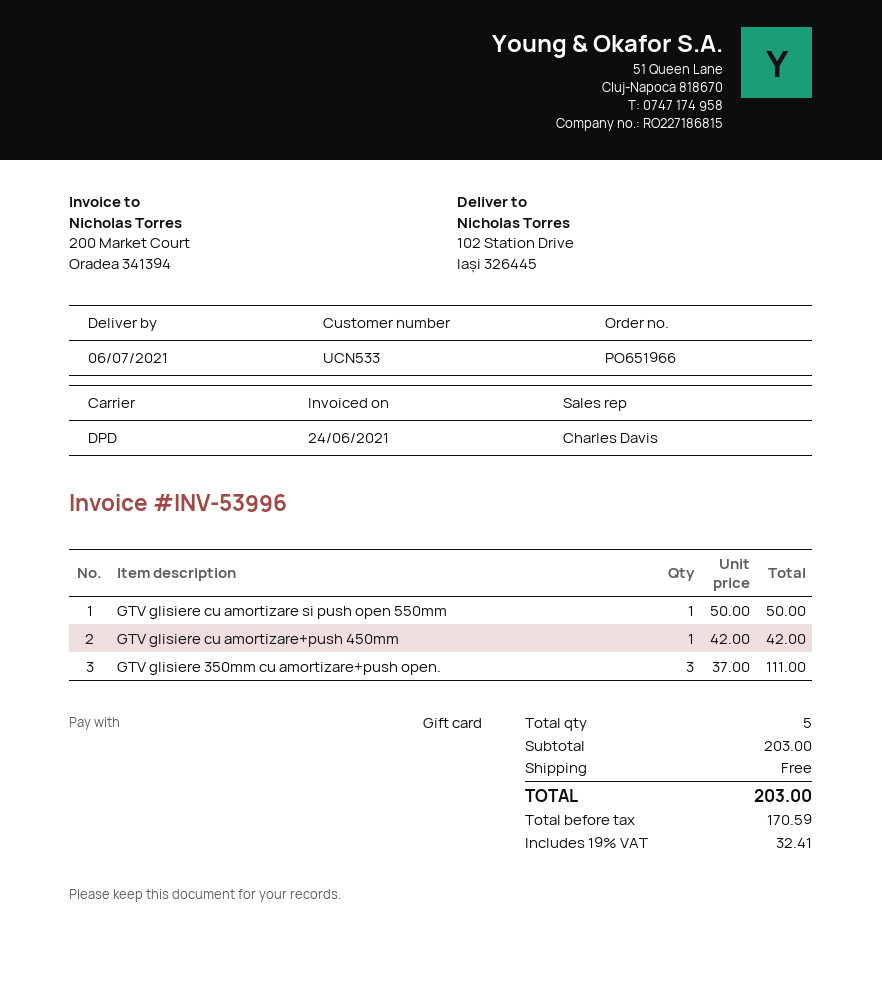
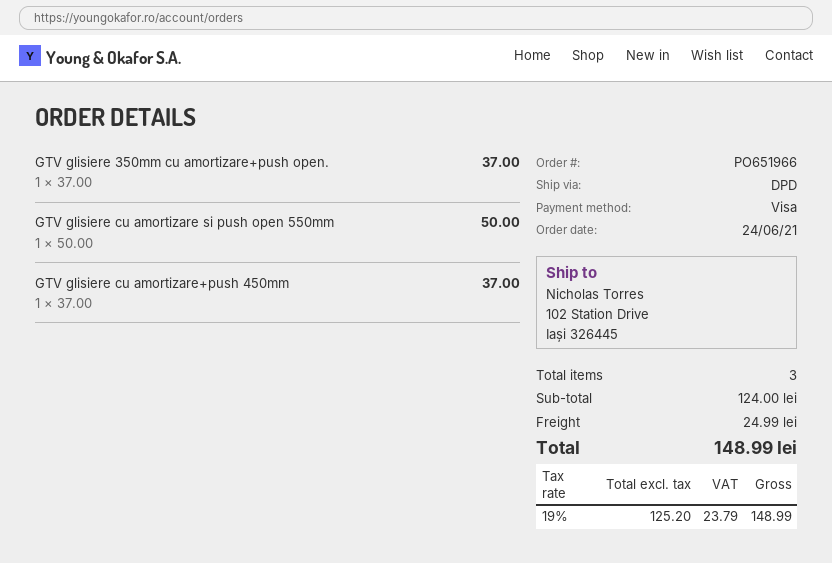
payment method: gift card -> Visa
GTV glisiere cu amortizare+push 450mm: 1 x 42.00 = 42.00 -> 1 x 37.00 = 37.00
GTV glisiere 350mm cu amortizare+push open.: 3 x 37.00 = 111.00 -> 1 x 37.00 = 37.00
total quantity: 5 -> 3
subtotal: 203.00 -> 124.00
shipping: 0.00 -> 24.99
net: 170.59 -> 125.20
tax: 19% = 32.41 -> 19% = 23.79
total: 203.00 -> 148.99

